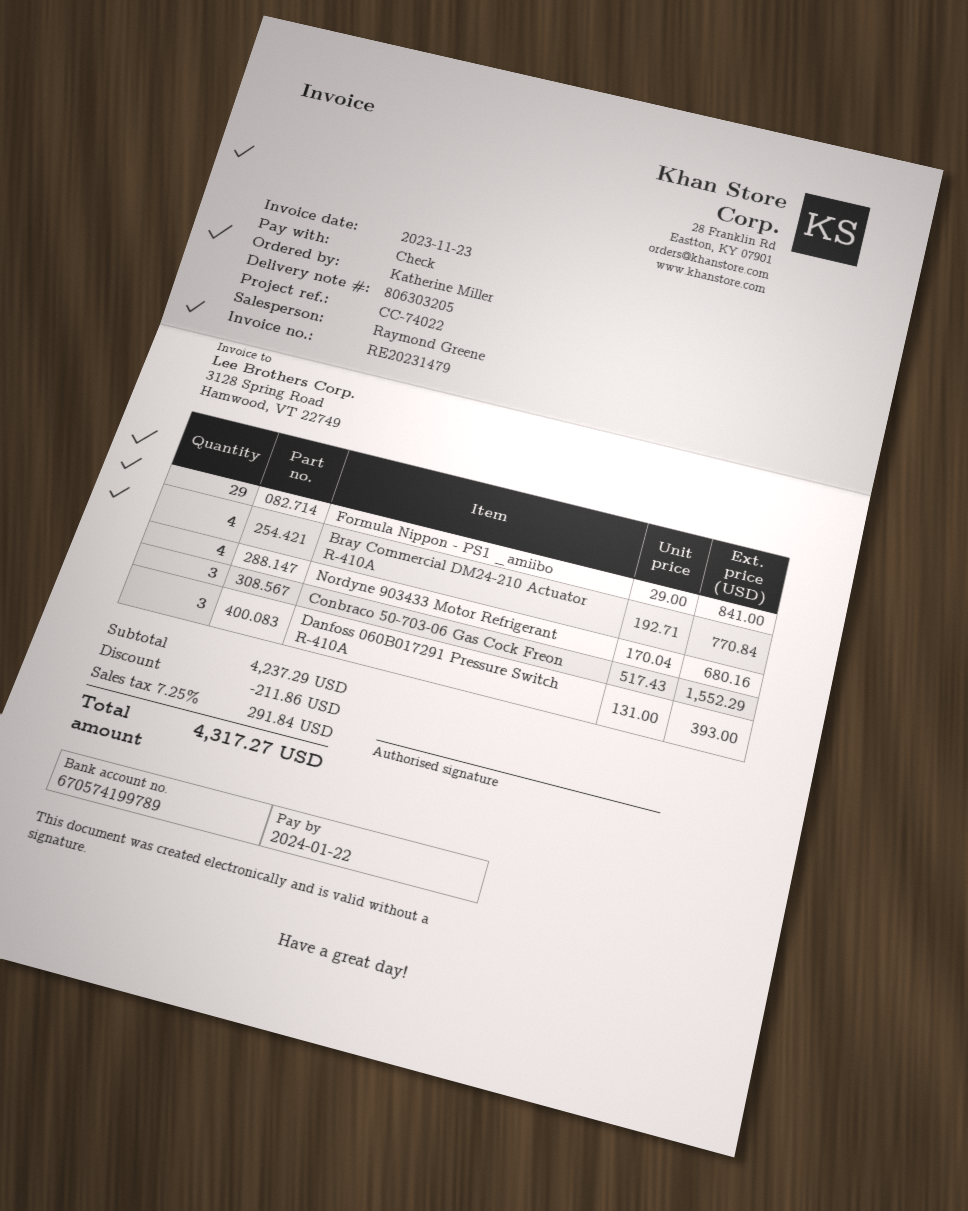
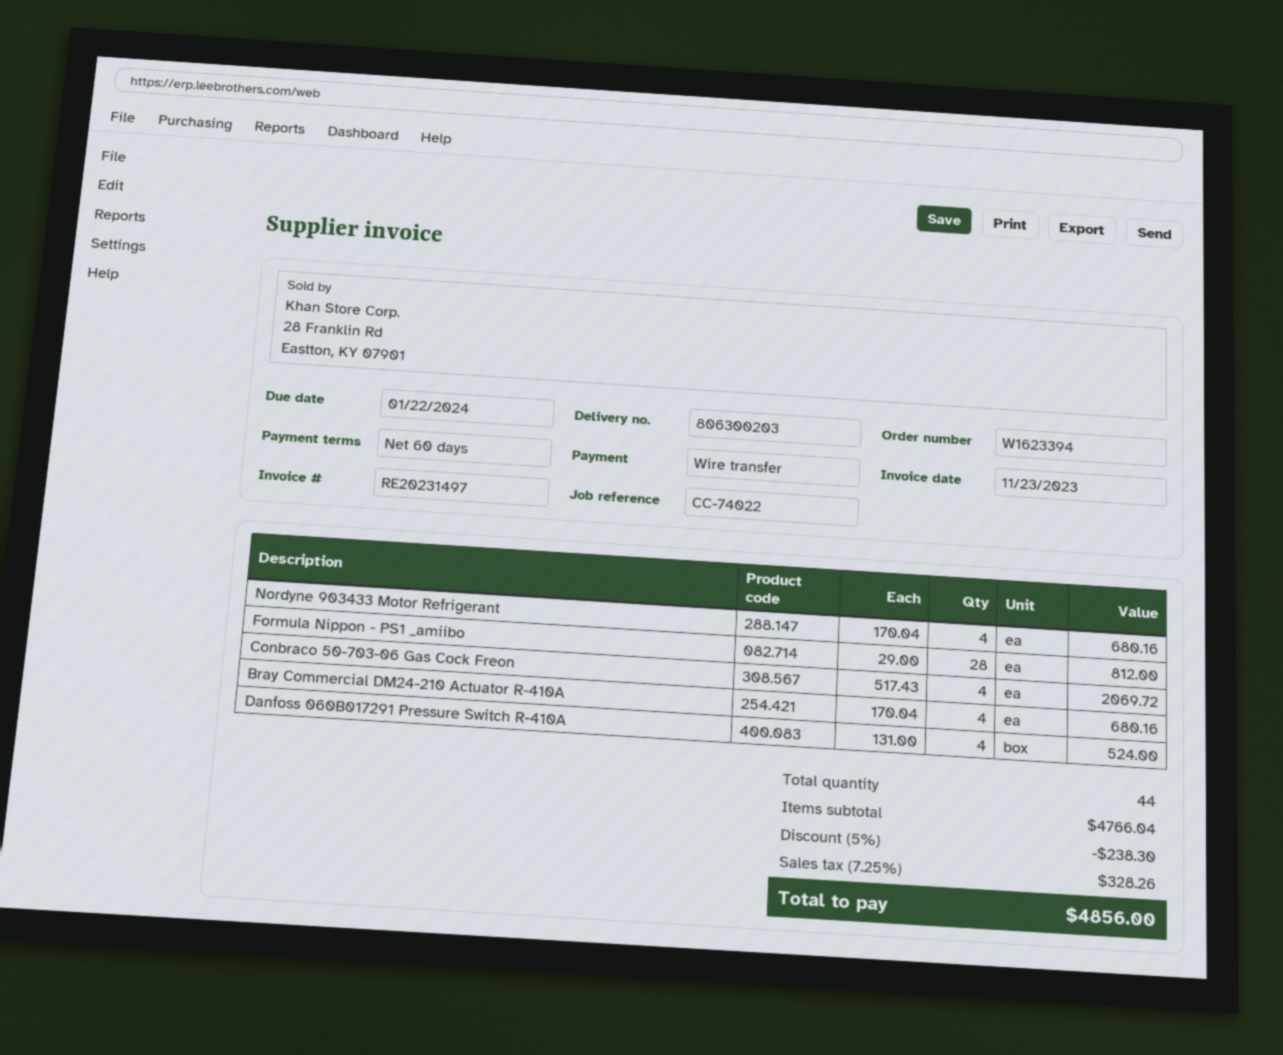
delivery note number: 806303205 -> 806300203
invoice number: RE20231479 -> RE20231497
payment method: cheque -> bank transfer
Formula Nippon - PS1 _amiibo: 29 x 29.00 = 841.00 -> 28 x 29.00 = 812.00
Bray Commercial DM24-210 Actuator R-410A: 4 x 192.71 = 770.84 -> 4 x 170.04 = 680.16
Conbraco 50-703-06 Gas Cock Freon: 3 x 517.43 = 1552.29 -> 4 x 517.43 = 2069.72
Danfoss 060B017291 Pressure Switch R-410A: 3 x 131.00 = 393.00 -> 4 x 131.00 = 524.00
subtotal: 4237.29 -> 4766.04
discount: 211.86 -> 238.30
tax: 7.25% = 291.84 -> 7.25% = 328.26
total: 4317.27 -> 4856.00

